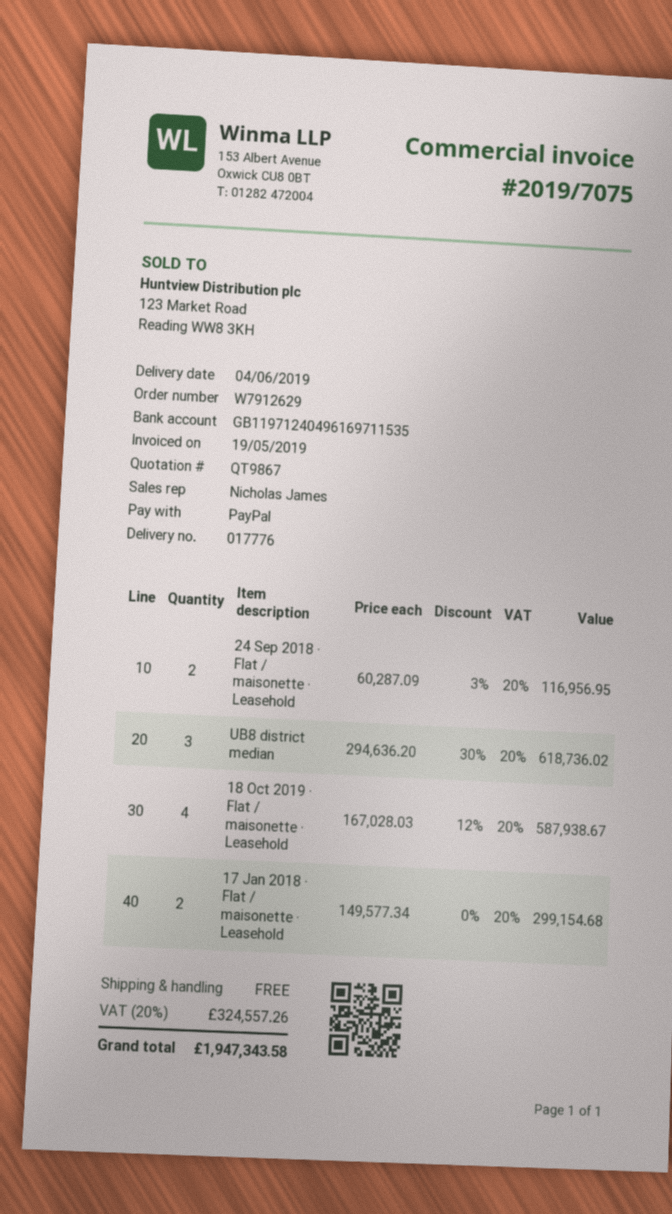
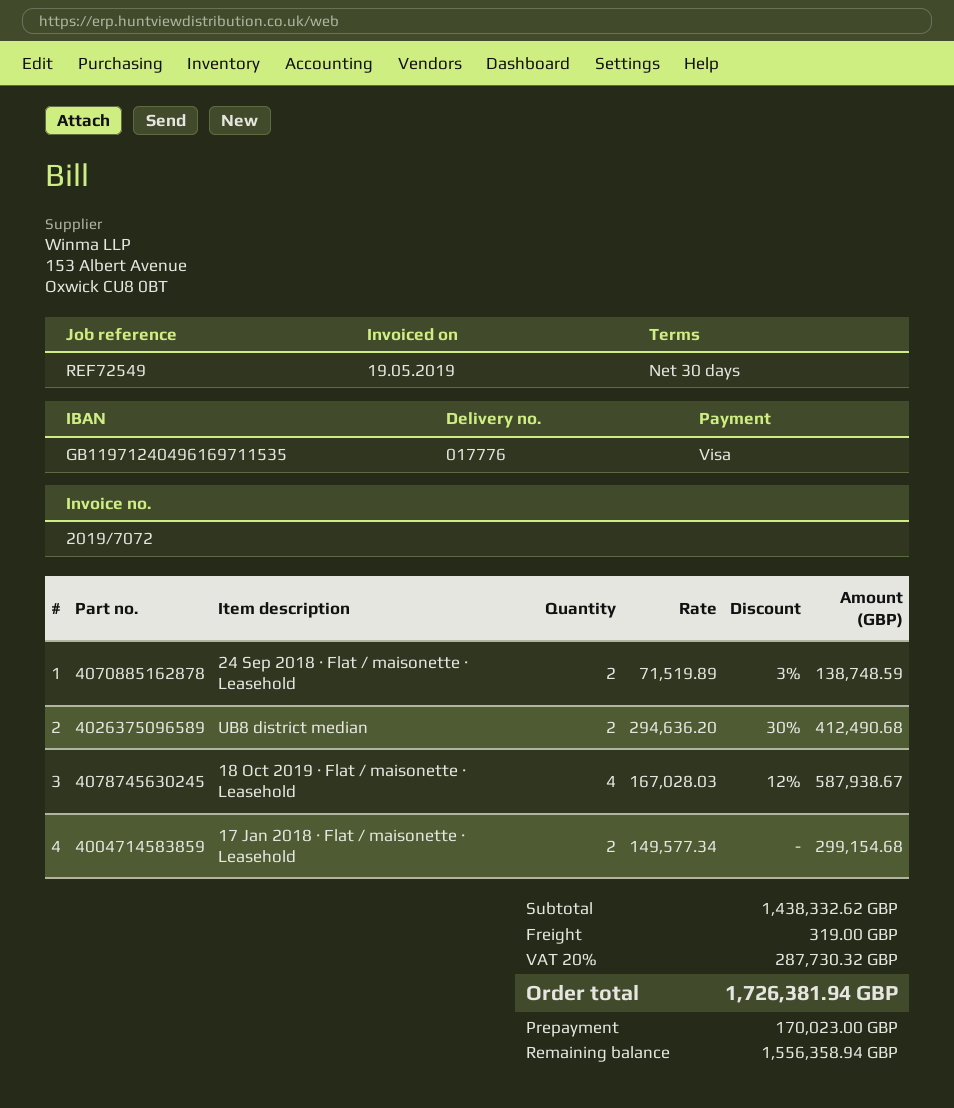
invoice number: 2019/7075 -> 2019/7072
payment method: PayPal -> Visa
24 Sep 2018 · Flat / maisonette · Leasehold: 2 x 60287.09 - 3% = 116956.95 -> 2 x 71519.89 - 3% = 138748.59
UB8 district median: 3 x 294636.20 - 30% = 618736.02 -> 2 x 294636.20 - 30% = 412490.68
shipping: 0.00 -> 319.00
tax: 20% = 324557.26 -> 20% = 287730.32
total: 1947343.58 -> 1726381.94

